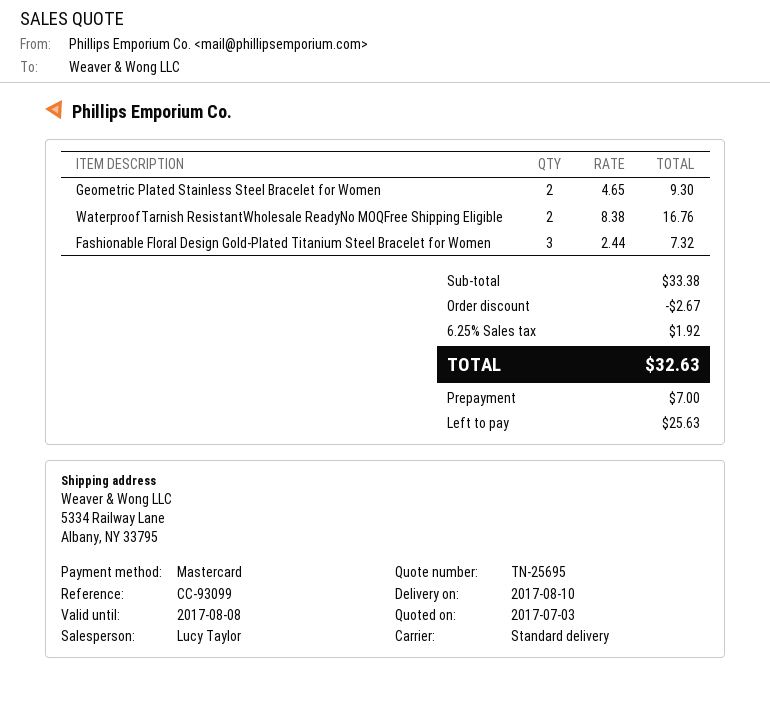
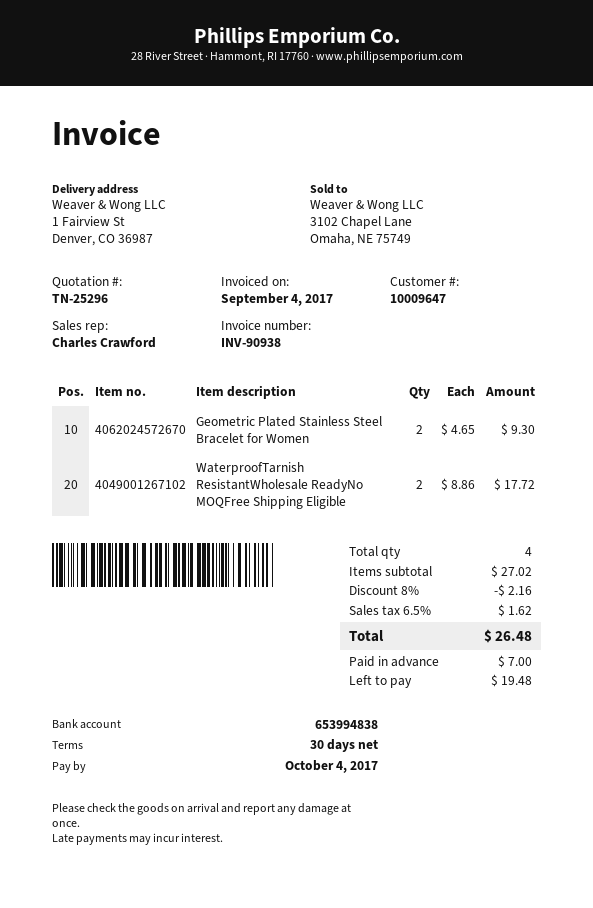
quote number: TN-25695 -> TN-25296
sales rep: Lucy Taylor -> Charles Crawford
ship to: 5334 Railway Lane, Albany, NY 33795 -> 1 Fairview St, Denver, CO 36987
WaterproofTarnish ResistantWholesale ReadyNo MOQFree Shipping Eligible: 2 x 8.38 = 16.76 -> 2 x 8.86 = 17.72
Fashionable Floral Design Gold-Plated Titanium Steel Bracelet for Women: 3 x 2.44 = 7.32 -> none
subtotal: 33.38 -> 27.02
discount: 2.67 -> 2.16
tax: 6.25% = 1.92 -> 6.5% = 1.62
total: 32.63 -> 26.48
balance: 25.63 -> 19.48

